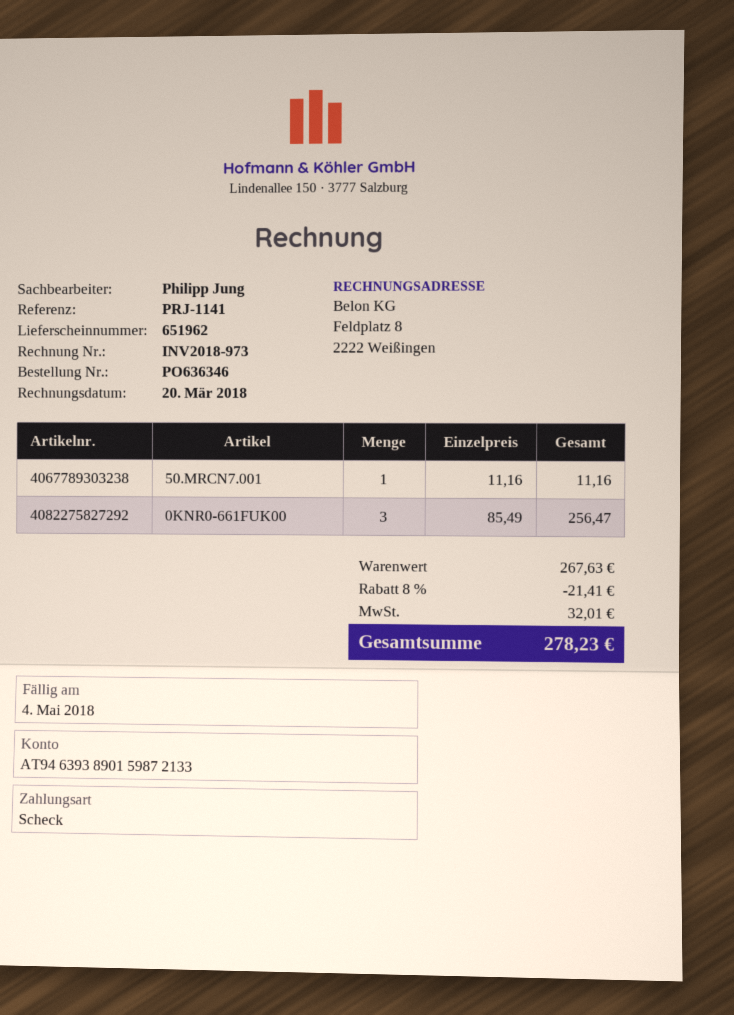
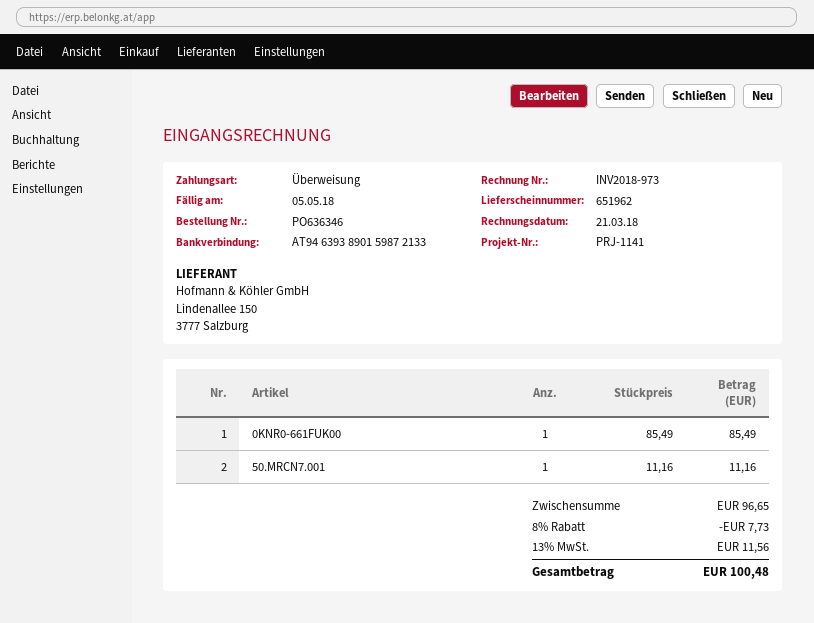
invoice date: 2018-03-20 -> 2018-03-21
due date: 2018-05-04 -> 2018-05-05
payment method: cheque -> bank transfer
0KNR0-661FUK00: 3 x 85.49 = 256.47 -> 1 x 85.49 = 85.49
subtotal: 267.63 -> 96.65
discount: 8% = 21.41 -> 8% = 7.73
tax: 32.01 -> 11.56
total: 278.23 -> 100.48

